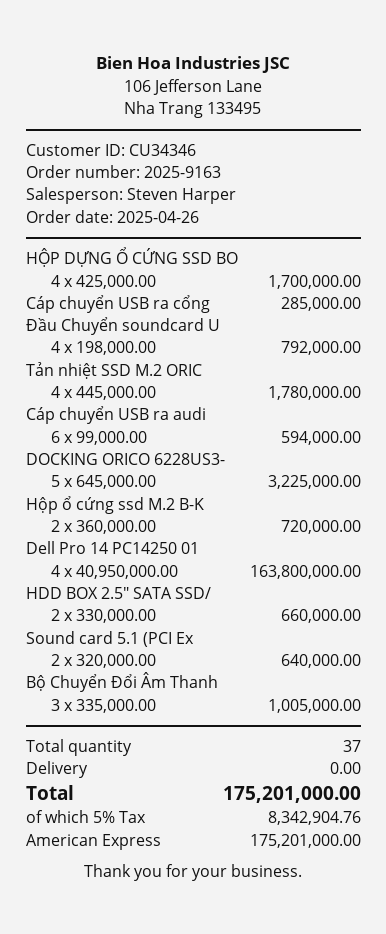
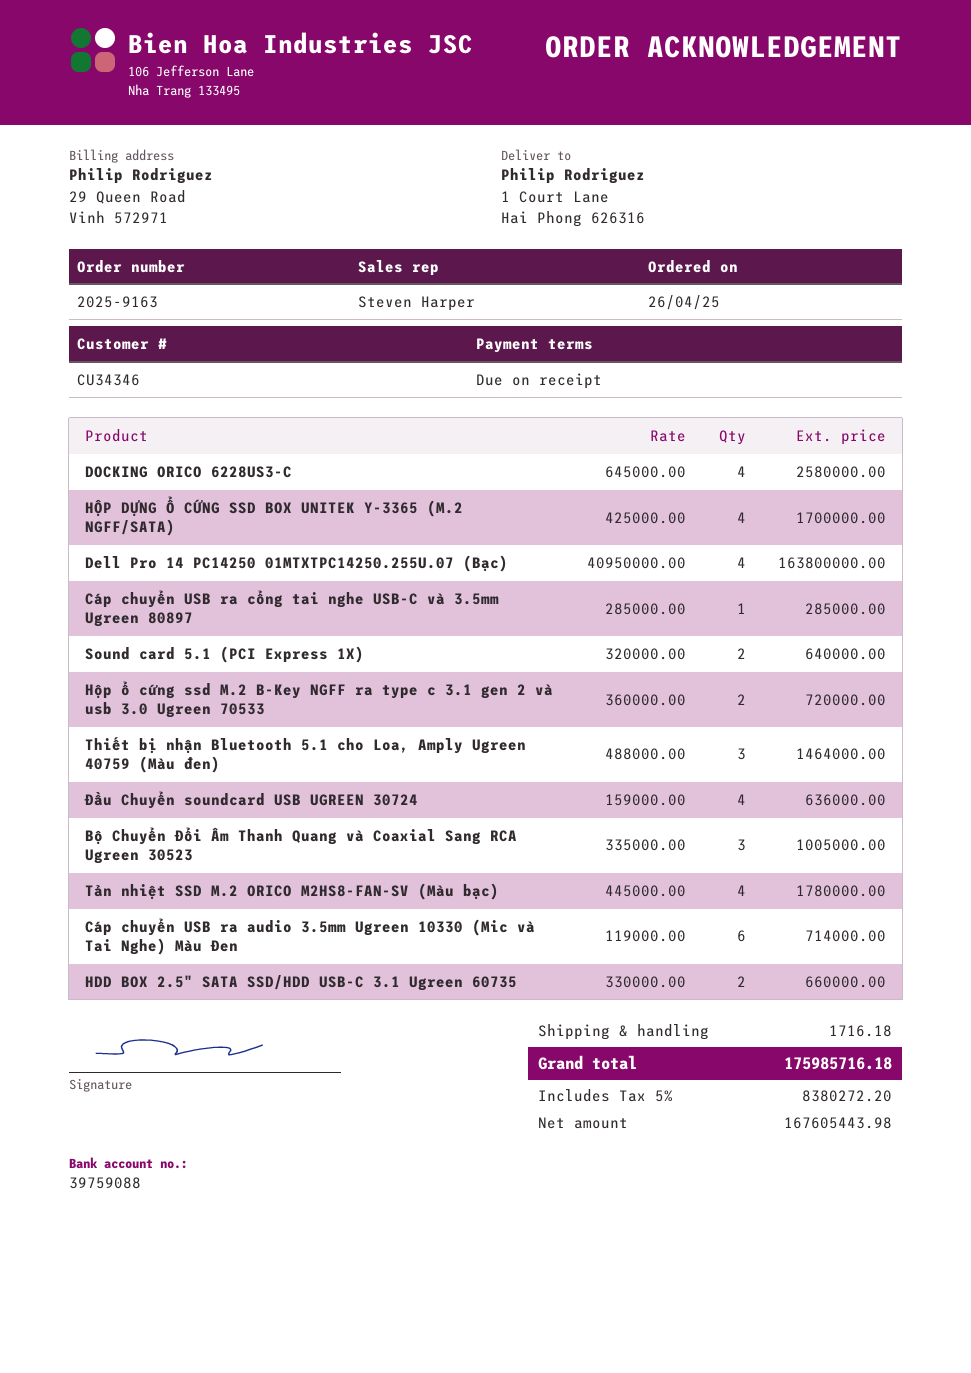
Đầu Chuyển soundcard U: 4 x 198000.00 = 792000.00 -> 4 x 159000.00 = 636000.00
Cáp chuyển USB ra audi: 6 x 99000.00 = 594000.00 -> 6 x 119000.00 = 714000.00
DOCKING ORICO 6228US3-: 5 x 645000.00 = 3225000.00 -> 4 x 645000.00 = 2580000.00
Thiết bị nhận Bluetooth 5.1 cho Loa, Amply Ugreen 40759 (Màu đen): none -> 3 x 488000.00 = 1464000.00
shipping: 0.00 -> 1716.18
tax: 5% = 8342904.76 -> 5% = 8380272.20
total: 175201000.00 -> 175985716.18

